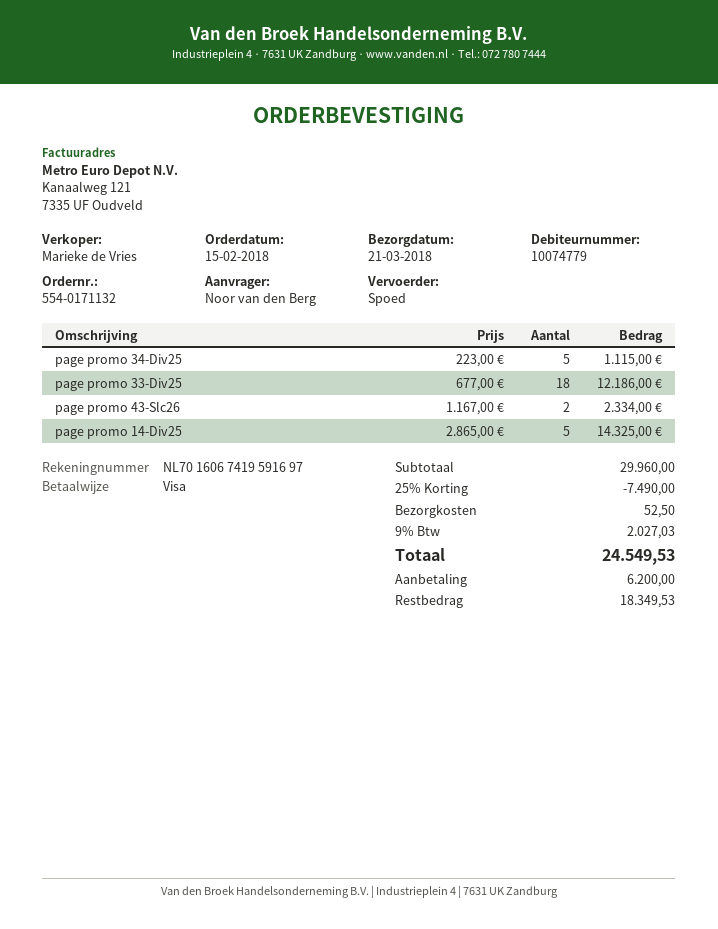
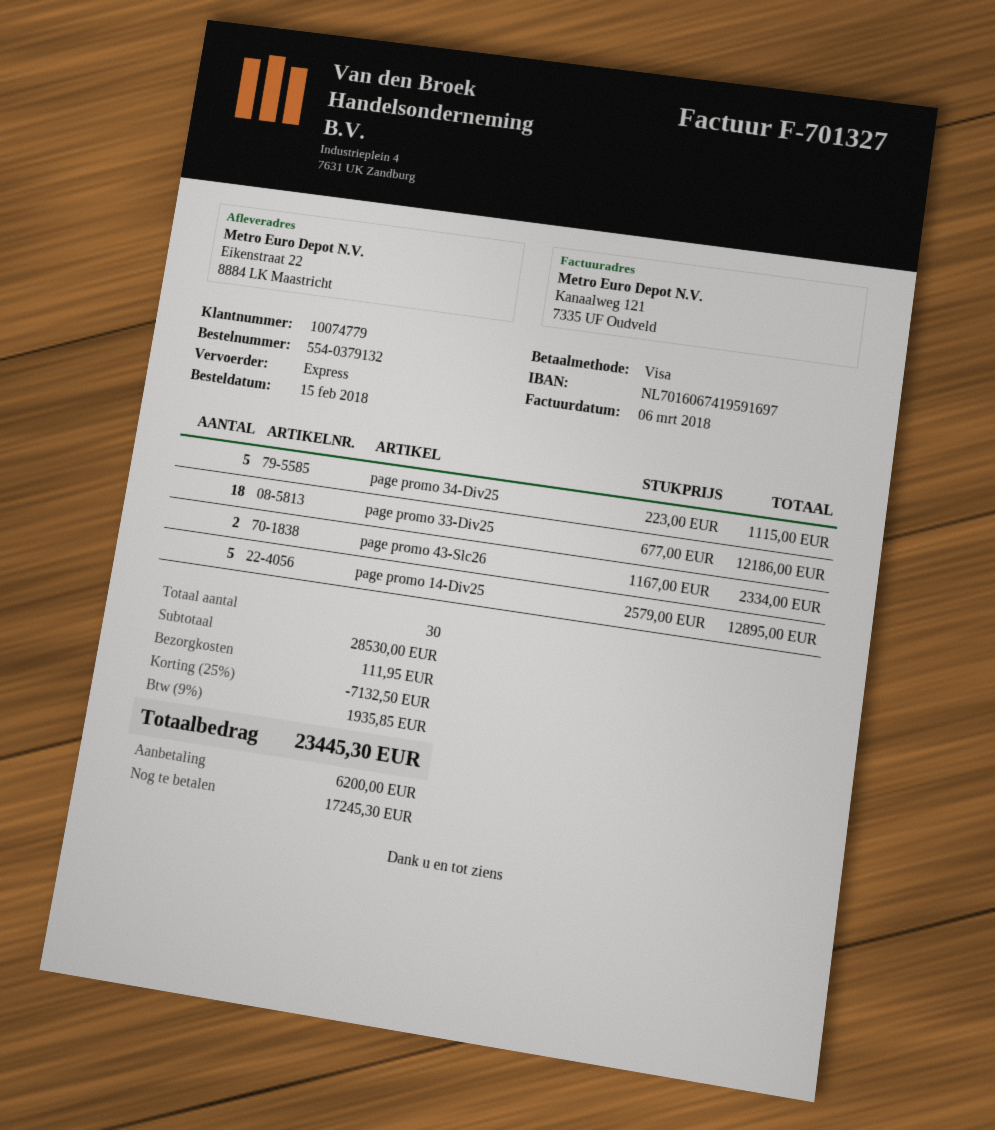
order number: 554-0171132 -> 554-0379132
page promo 14-Div25: 5 x 2865.00 = 14325.00 -> 5 x 2579.00 = 12895.00
subtotal: 29960.00 -> 28530.00
discount: 25% = 7490.00 -> 25% = 7132.50
shipping: 52.50 -> 111.95
tax: 9% = 2027.03 -> 9% = 1935.85
total: 24549.53 -> 23445.30
balance: 18349.53 -> 17245.30

